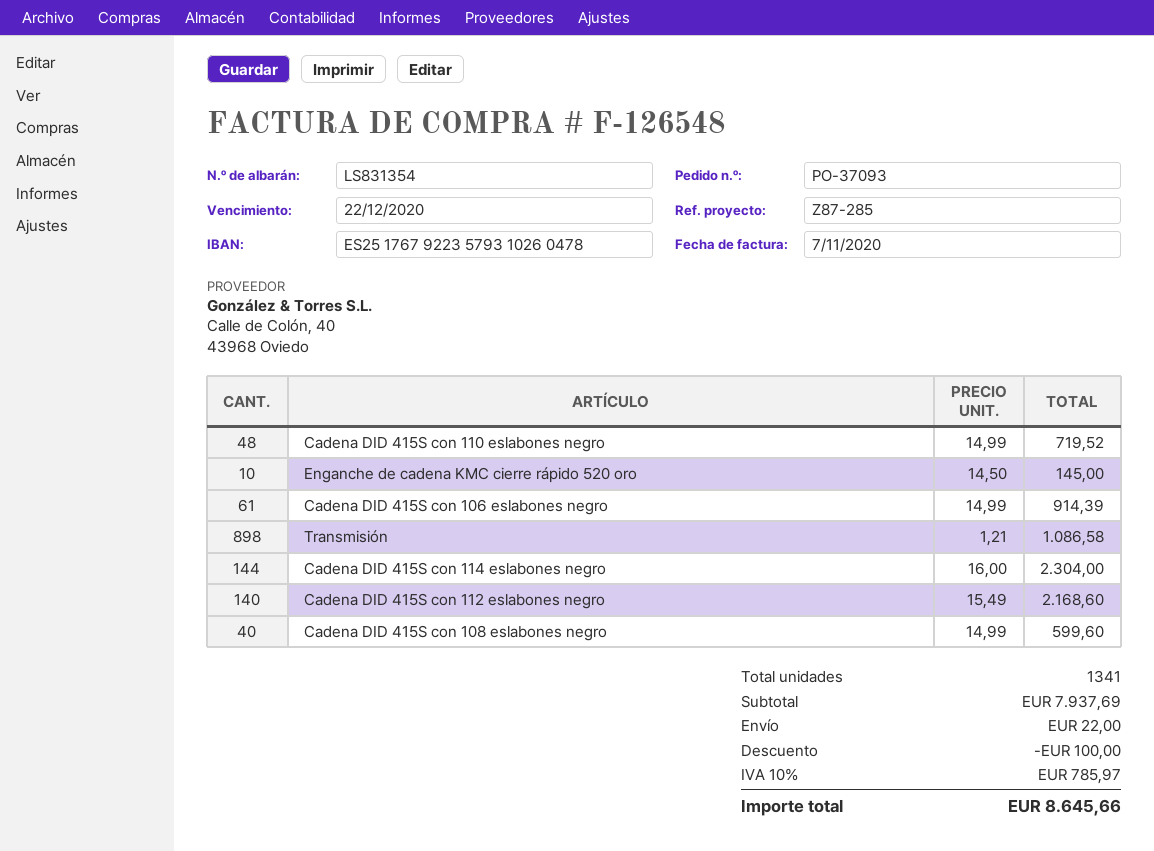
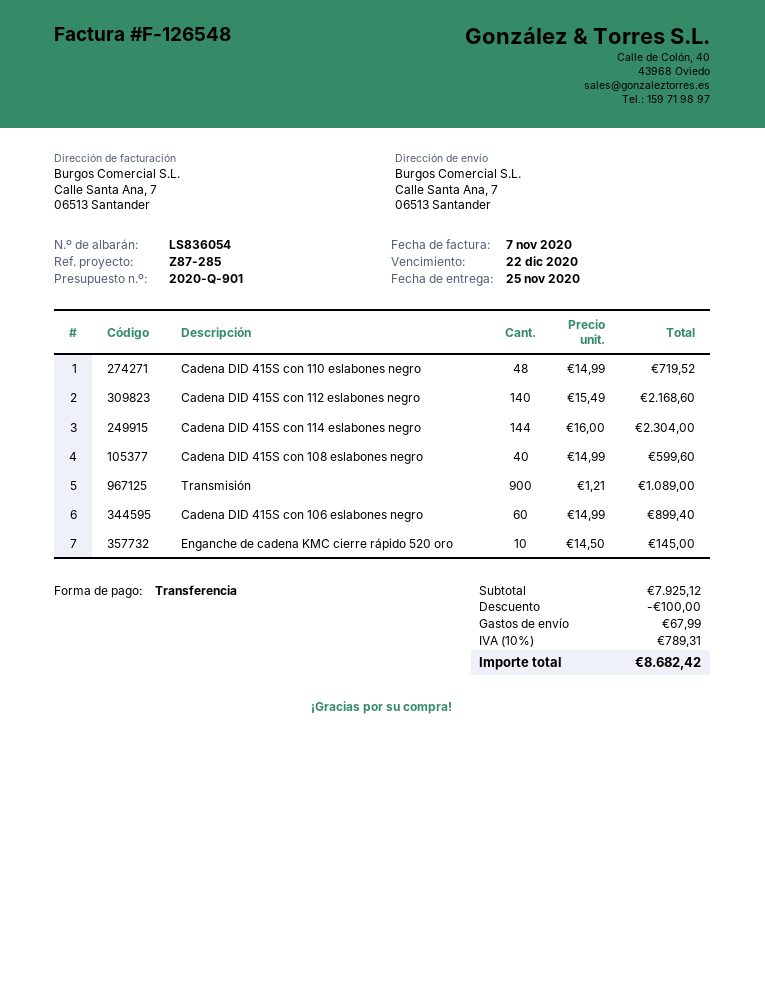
delivery note number: LS831354 -> LS836054
Cadena DID 415S con 106 eslabones negro: 61 x 14.99 = 914.39 -> 60 x 14.99 = 899.40
Transmisión: 898 x 1.21 = 1086.58 -> 900 x 1.21 = 1089.00
subtotal: 7937.69 -> 7925.12
shipping: 22.00 -> 67.99
tax: 10% = 785.97 -> 10% = 789.31
total: 8645.66 -> 8682.42

